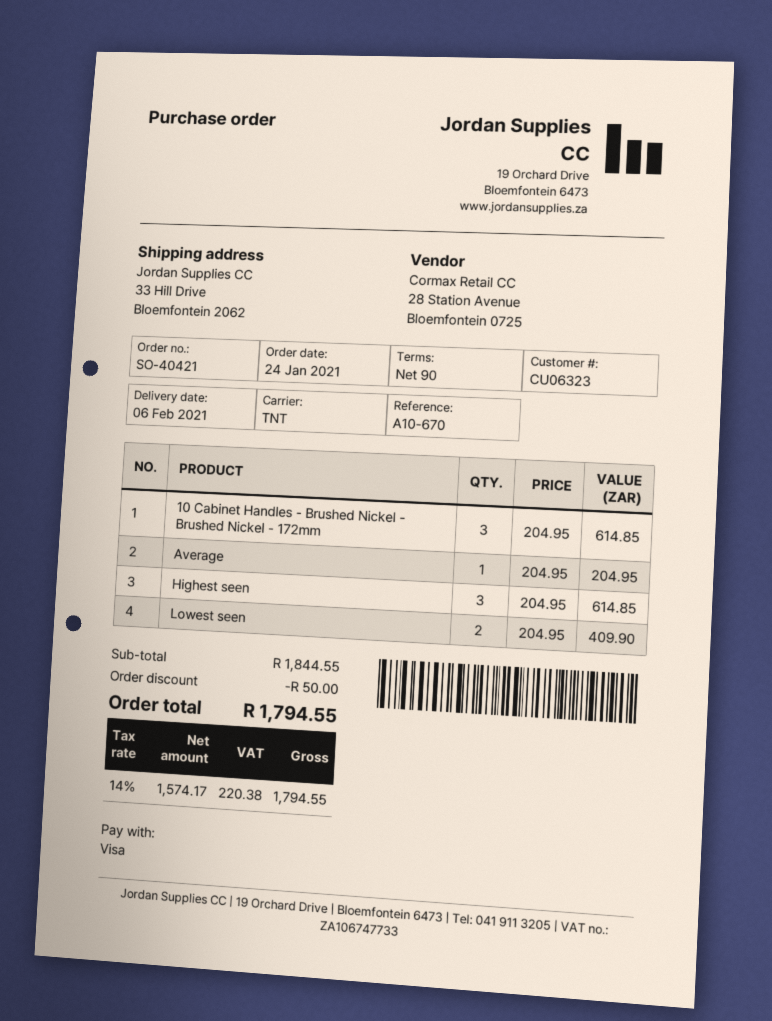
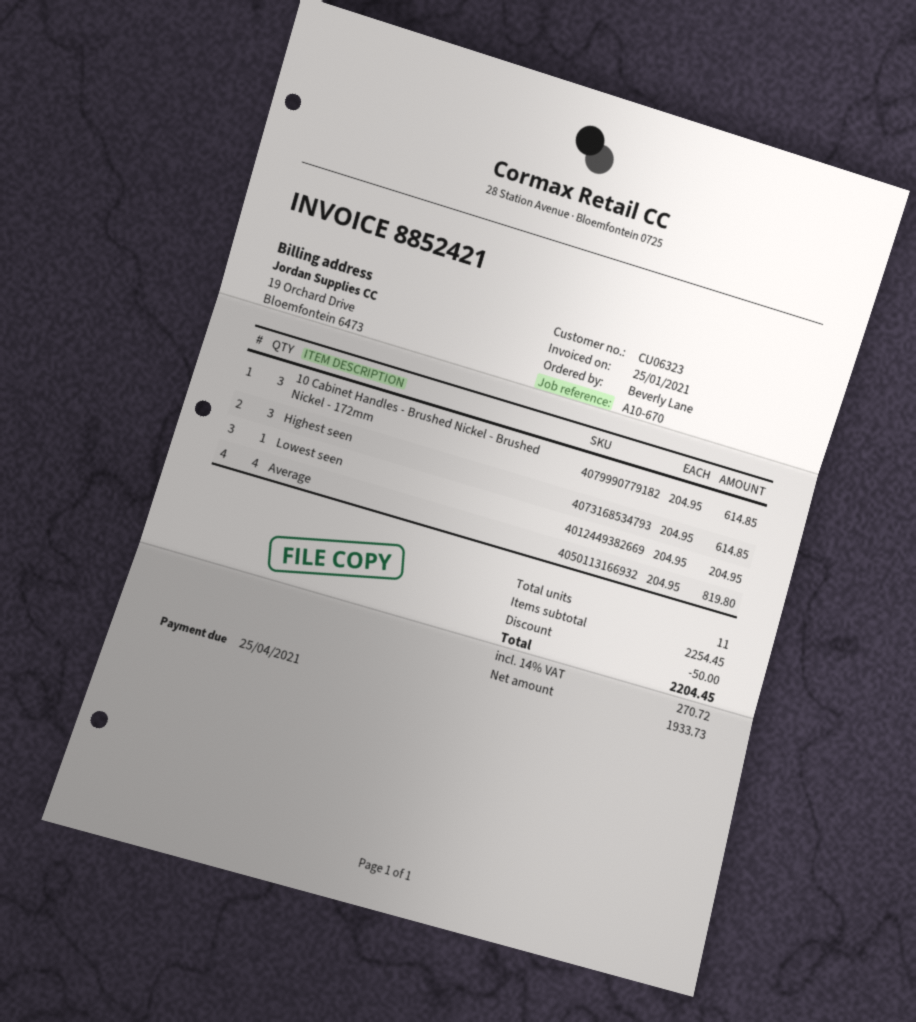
Average: 1 x 204.95 = 204.95 -> 4 x 204.95 = 819.80
Lowest seen: 2 x 204.95 = 409.90 -> 1 x 204.95 = 204.95
subtotal: 1844.55 -> 2254.45
net: 1574.17 -> 1933.73
tax: 14% = 220.38 -> 14% = 270.72
total: 1794.55 -> 2204.45

